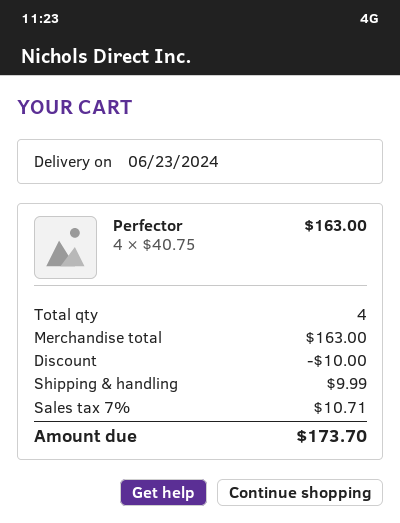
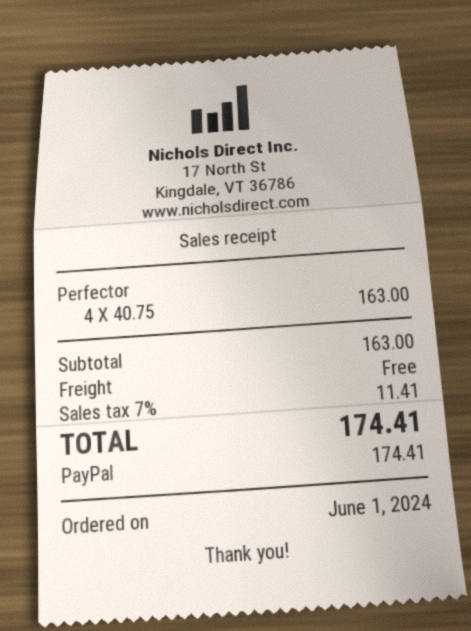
discount: 10.00 -> none
shipping: 9.99 -> 0.00
tax: 7% = 10.71 -> 7% = 11.41
total: 173.70 -> 174.41

